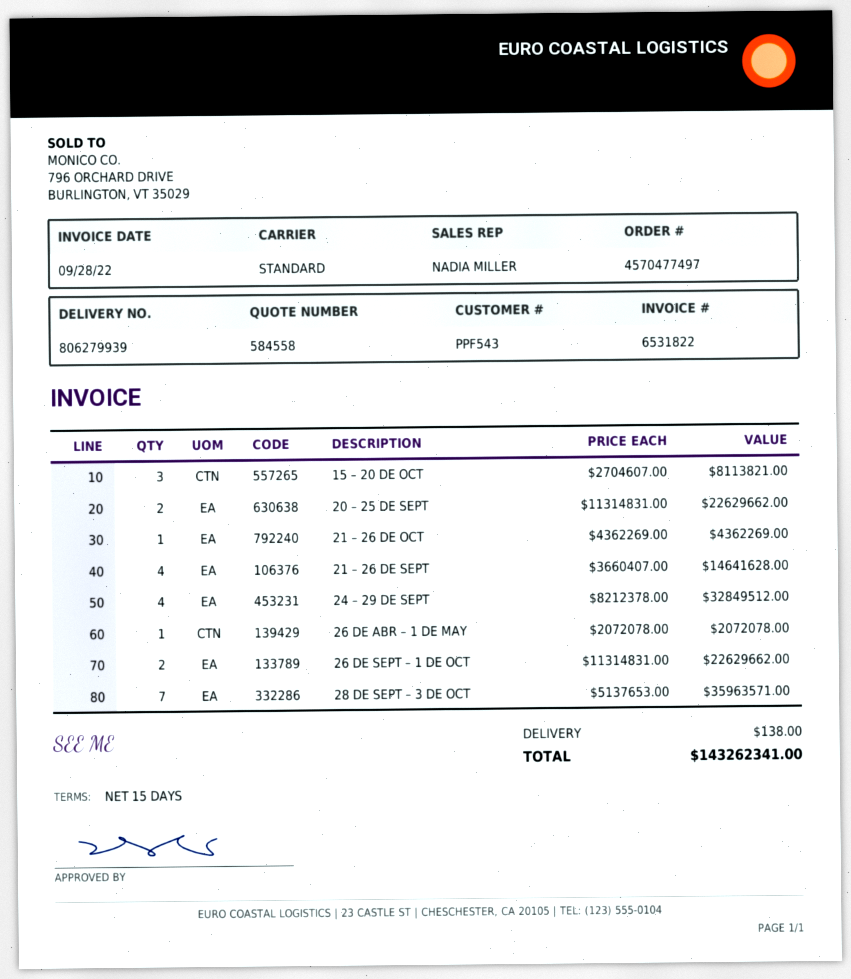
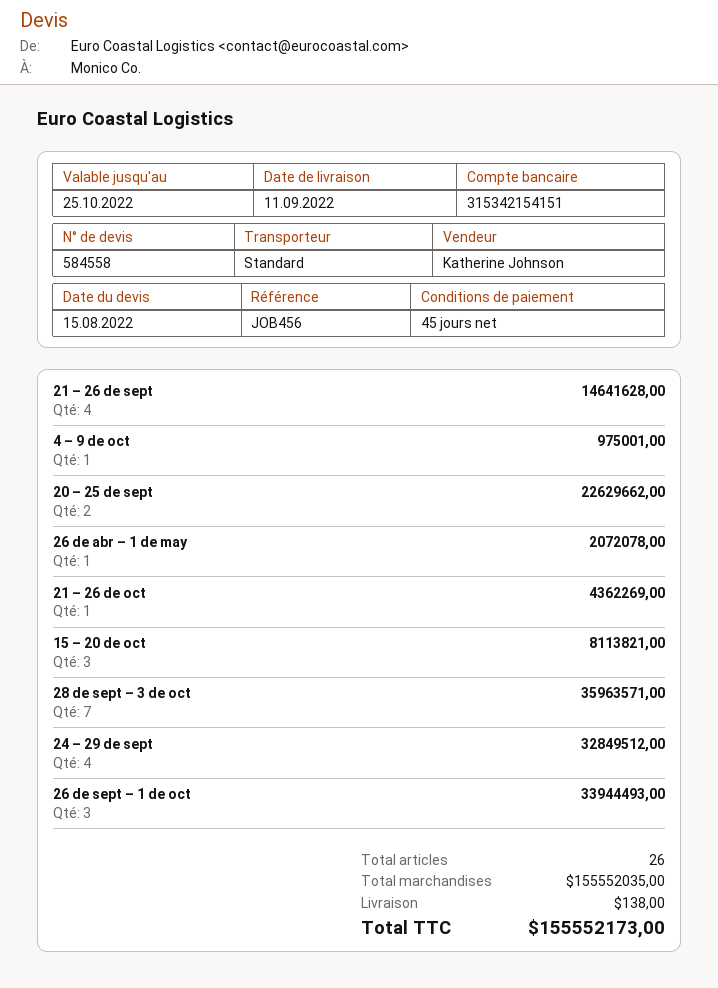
payment terms: 15 days -> 45 days
sales rep: NADIA MILLER -> Katherine Johnson
26 DE SEPT – 1 DE OCT: 2 for 22629662.00 -> 3 for 33944493.00
4 – 9 de oct: none -> 1 for 975001.00
total: 143262341.00 -> 155552173.00

